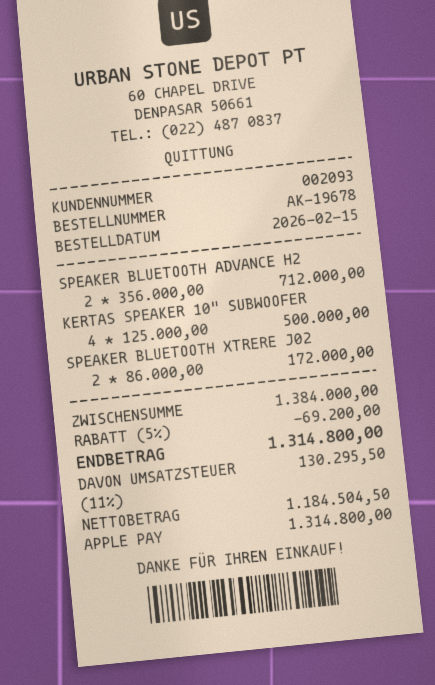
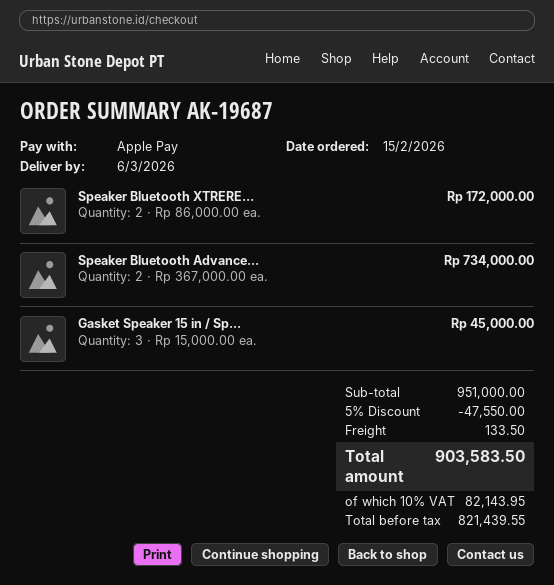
order number: AK-19678 -> AK-19687
SPEAKER BLUETOOTH ADVANCE H2: 2 x 356000.00 = 712000.00 -> 2 x 367000.00 = 734000.00
KERTAS SPEAKER 10" SUBWOOFER: 4 x 125000.00 = 500000.00 -> none
Gasket Speaker 15 in / Sp...: none -> 3 x 15000.00 = 45000.00
subtotal: 1384000.00 -> 951000.00
discount: 5% = 69200.00 -> 5% = 47550.00
shipping: none -> 133.50
net: 1184504.50 -> 821439.55
tax: 11% = 130295.50 -> 10% = 82143.95
total: 1314800.00 -> 903583.50

